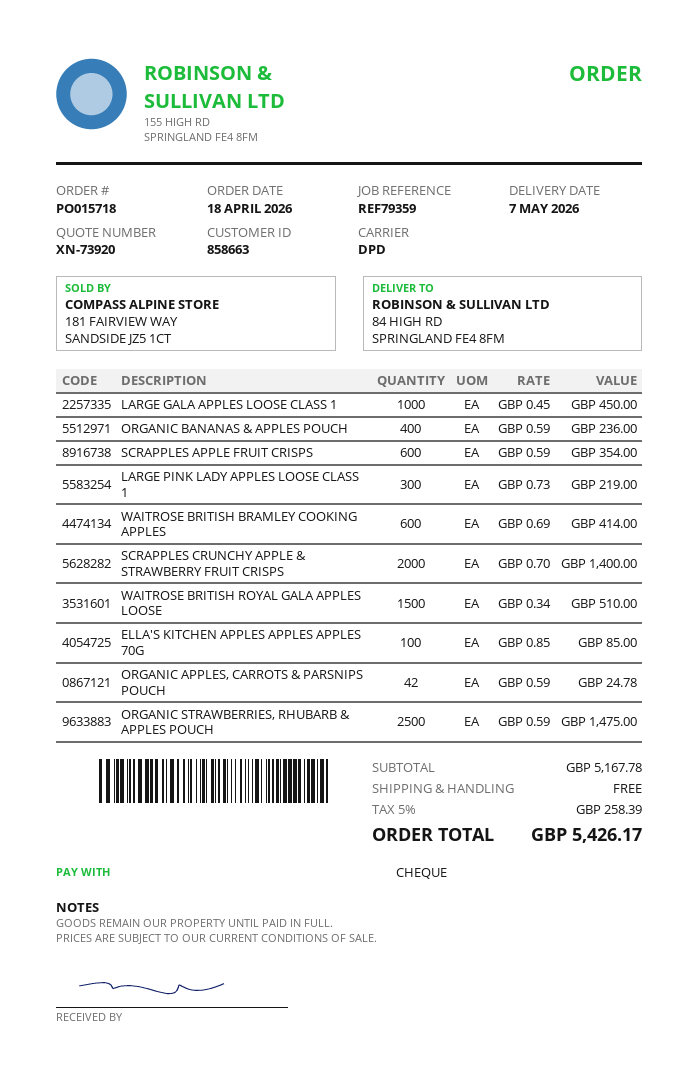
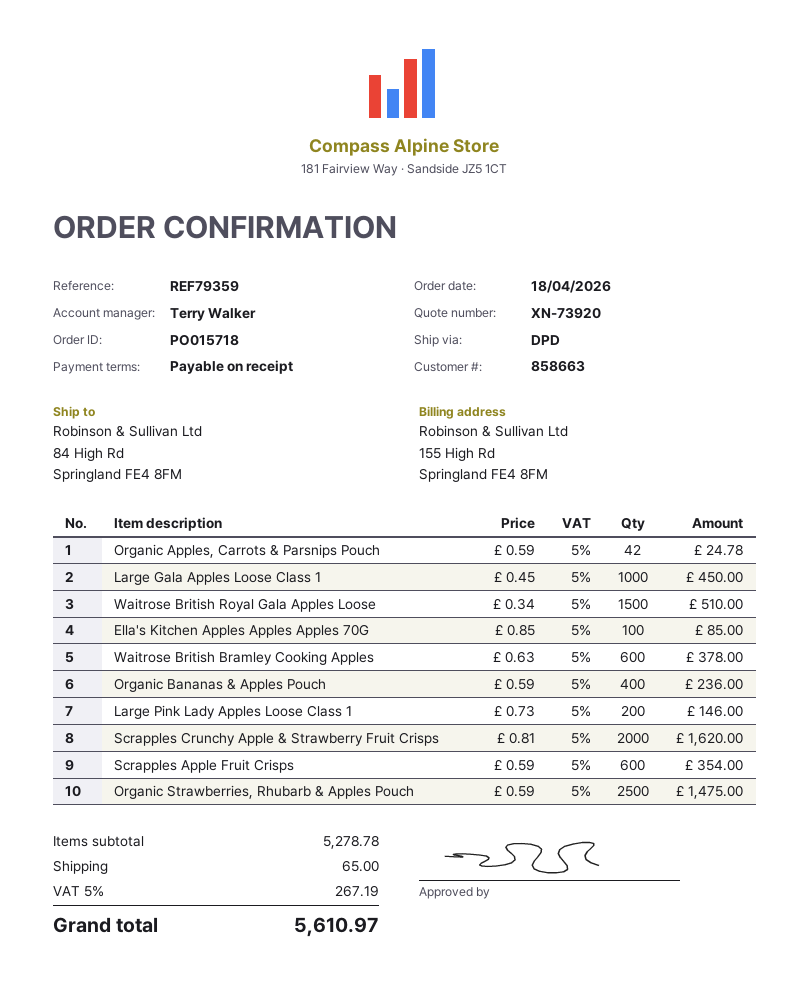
LARGE PINK LADY APPLES LOOSE CLASS 1: 300 x 0.73 = 219.00 -> 200 x 0.73 = 146.00
WAITROSE BRITISH BRAMLEY COOKING APPLES: 600 x 0.69 = 414.00 -> 600 x 0.63 = 378.00
SCRAPPLES CRUNCHY APPLE & STRAWBERRY FRUIT CRISPS: 2000 x 0.70 = 1400.00 -> 2000 x 0.81 = 1620.00
subtotal: 5167.78 -> 5278.78
shipping: 0.00 -> 65.00
tax: 5% = 258.39 -> 5% = 267.19
total: 5426.17 -> 5610.97

